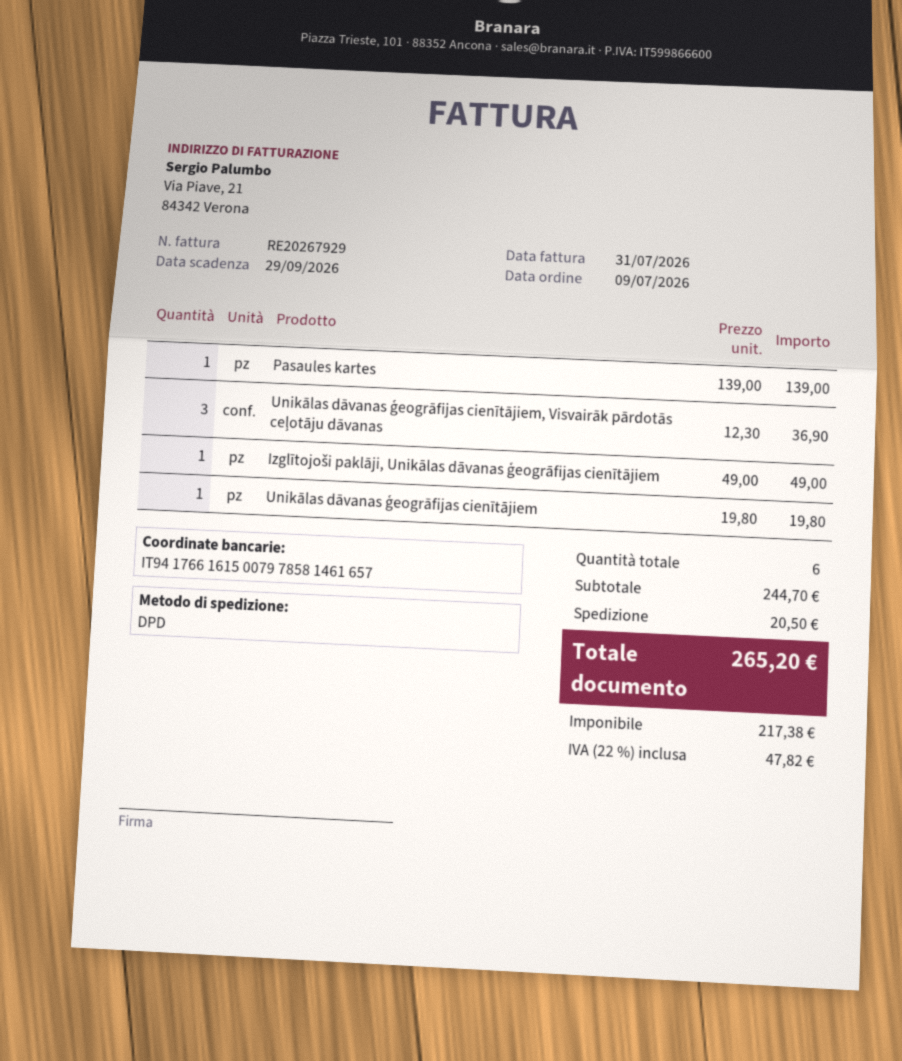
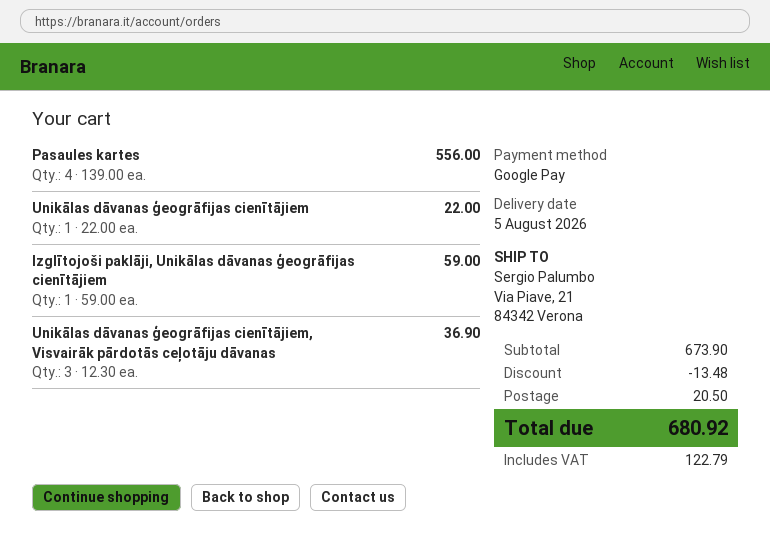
Pasaules kartes: 1 x 139.00 = 139.00 -> 4 x 139.00 = 556.00
Izglītojoši paklāji, Unikālas dāvanas ģeogrāfijas cienītājiem: 1 x 49.00 = 49.00 -> 1 x 59.00 = 59.00
Unikālas dāvanas ģeogrāfijas cienītājiem: 1 x 19.80 = 19.80 -> 1 x 22.00 = 22.00
subtotal: 244.70 -> 673.90
discount: none -> 13.48
tax: 47.82 -> 122.79
total: 265.20 -> 680.92

